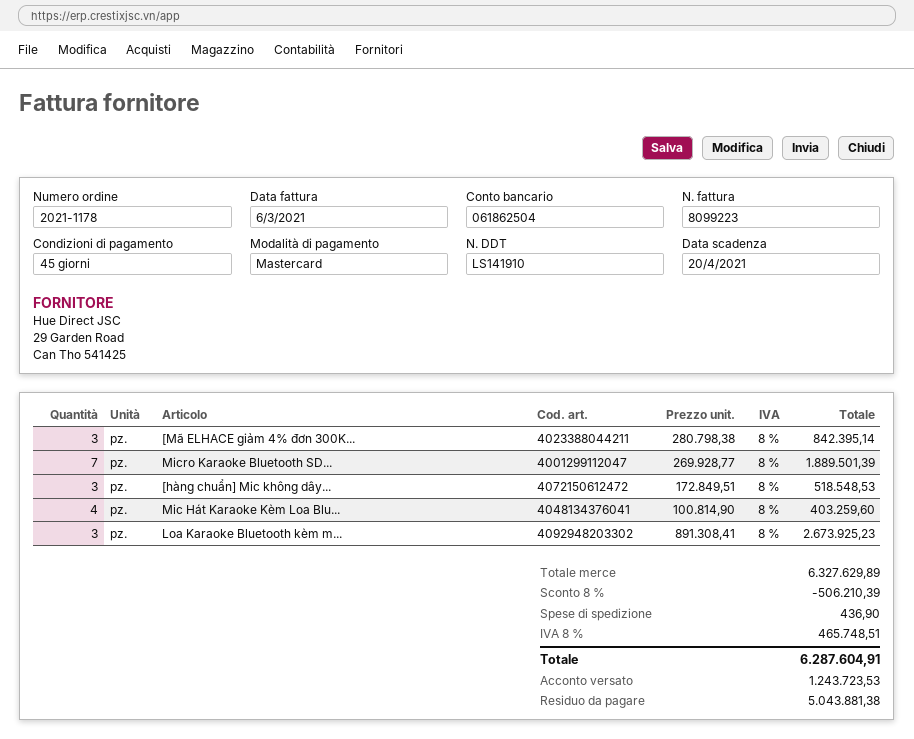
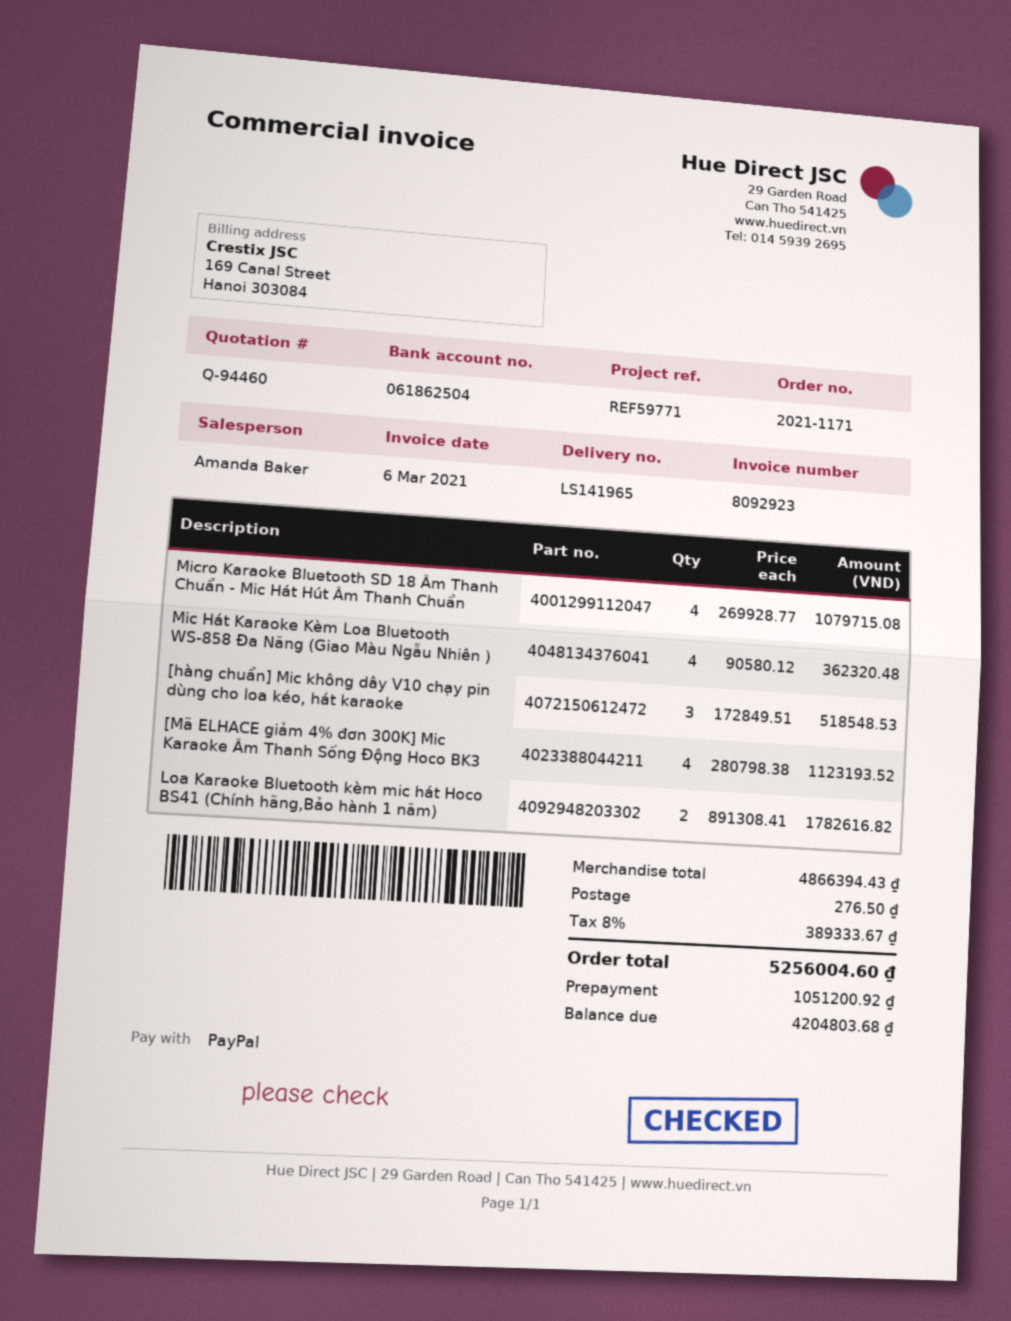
order number: 2021-1178 -> 2021-1171
delivery note number: LS141910 -> LS141965
invoice number: 8099223 -> 8092923
payment method: Mastercard -> PayPal
[Mã ELHACE giảm 4% đơn 300K...: 3 x 280798.38 = 842395.14 -> 4 x 280798.38 = 1123193.52
Micro Karaoke Bluetooth SD...: 7 x 269928.77 = 1889501.39 -> 4 x 269928.77 = 1079715.08
Mic Hát Karaoke Kèm Loa Blu...: 4 x 100814.90 = 403259.60 -> 4 x 90580.12 = 362320.48
Loa Karaoke Bluetooth kèm m...: 3 x 891308.41 = 2673925.23 -> 2 x 891308.41 = 1782616.82
subtotal: 6327629.89 -> 4866394.43
discount: 8% = 506210.39 -> none
shipping: 436.90 -> 276.50
tax: 8% = 465748.51 -> 8% = 389333.67
total: 6287604.91 -> 5256004.60
deposit: 1243723.53 -> 1051200.92
balance: 5043881.38 -> 4204803.68

